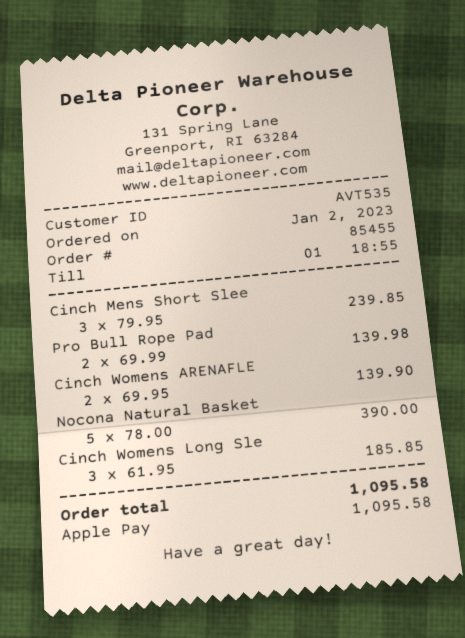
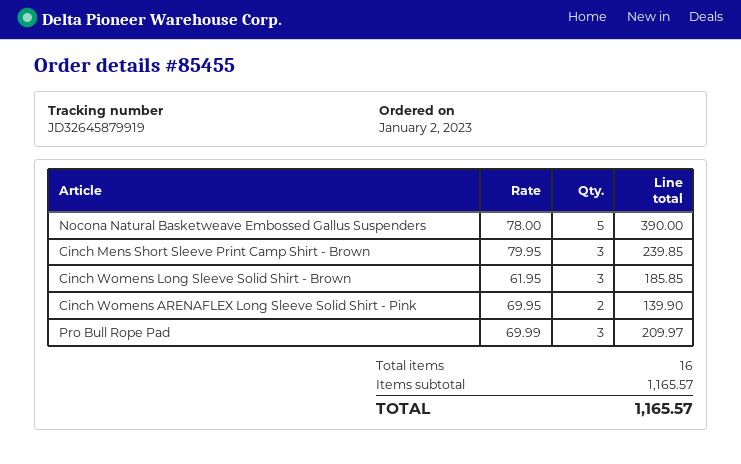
Pro Bull Rope Pad: 2 x 69.99 = 139.98 -> 3 x 69.99 = 209.97
total: 1095.58 -> 1165.57

